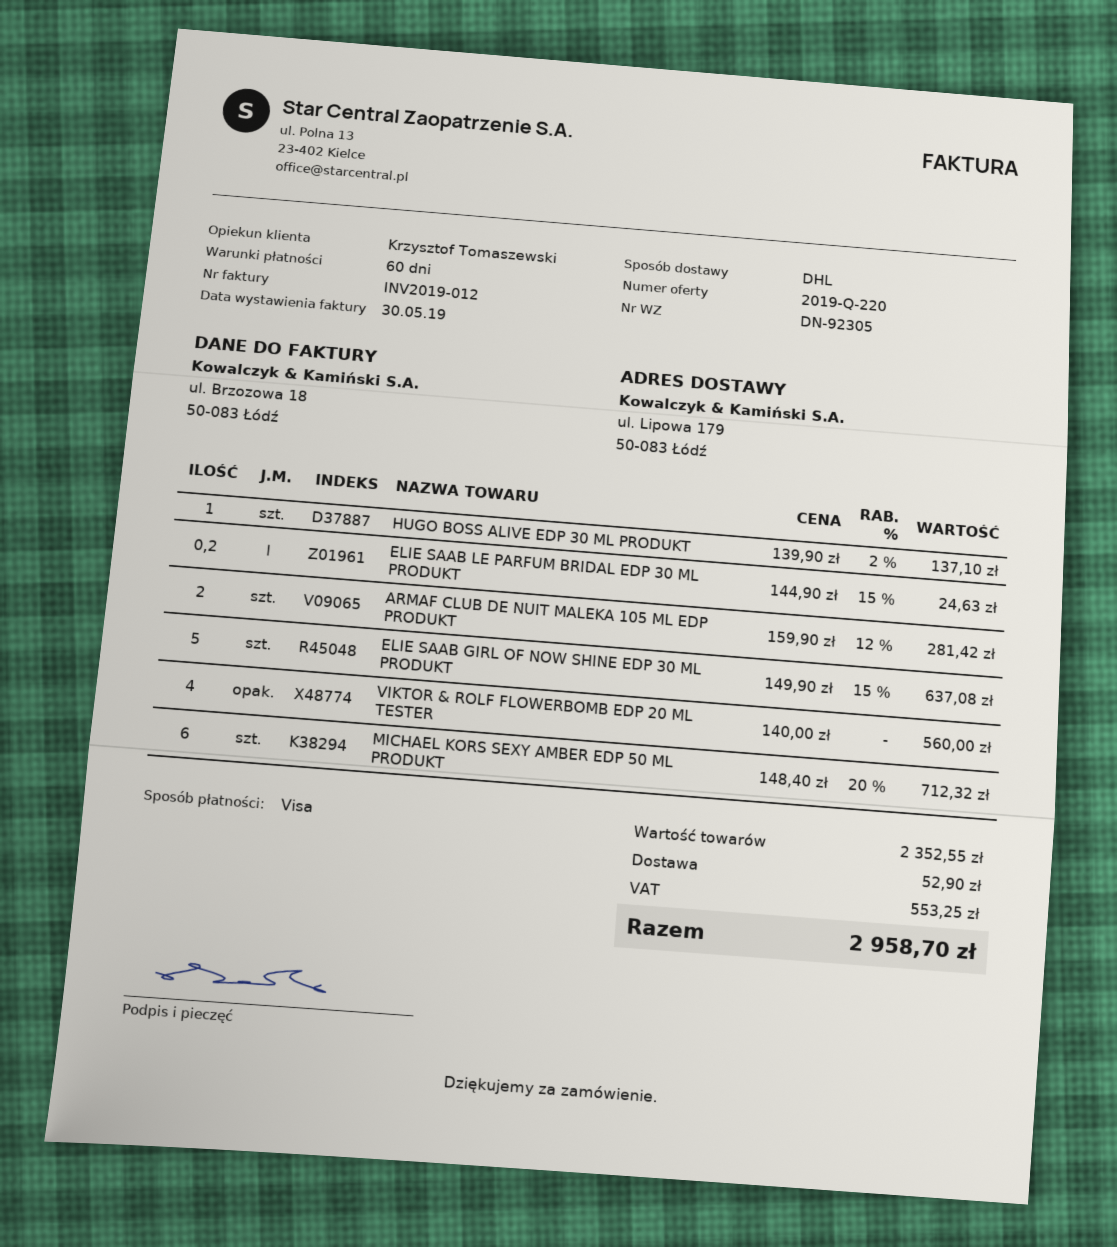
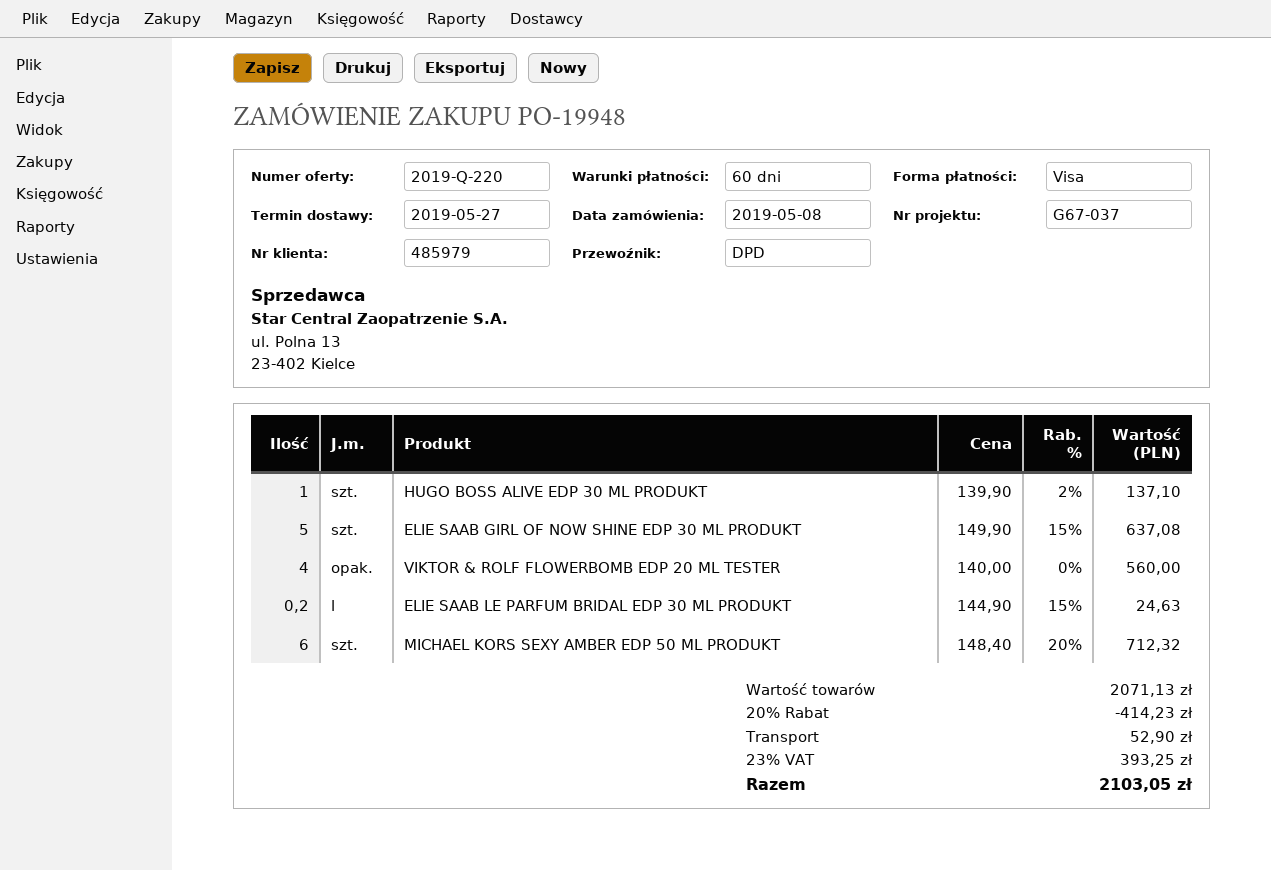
shipping method: DHL -> DPD
ARMAF CLUB DE NUIT MALEKA 105 ML EDP PRODUKT: 2 x 159.90 - 12% = 281.42 -> none
subtotal: 2352.55 -> 2071.13
discount: none -> 20% = 414.23
tax: 553.25 -> 393.25
total: 2958.70 -> 2103.05

